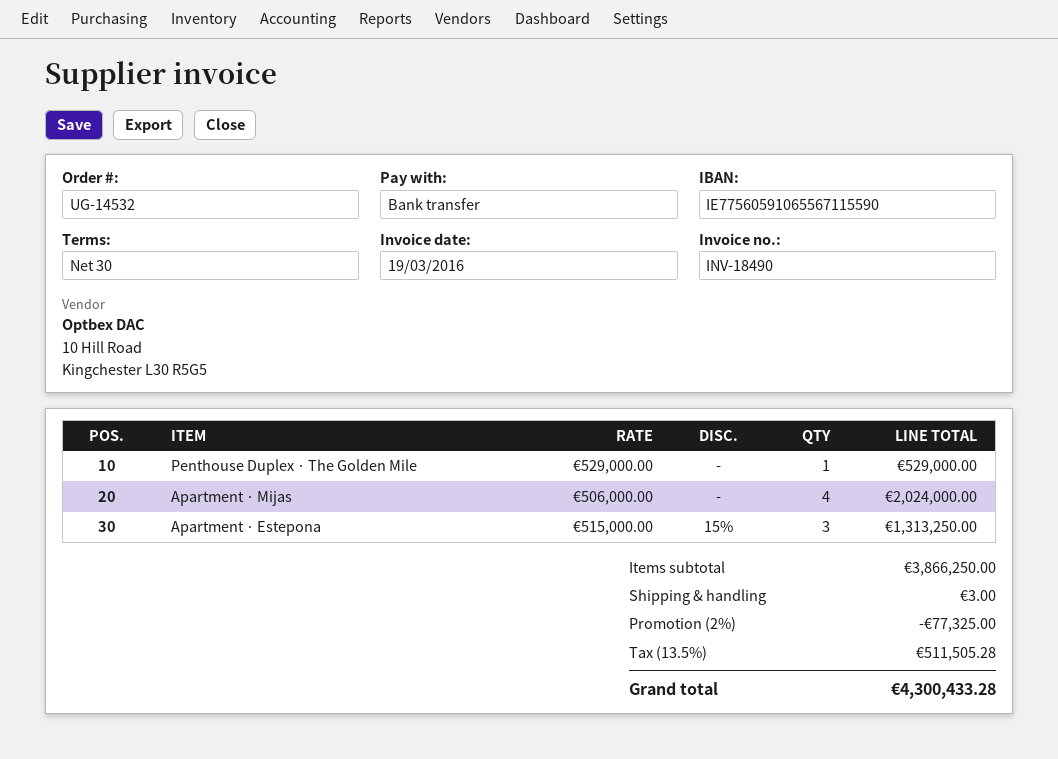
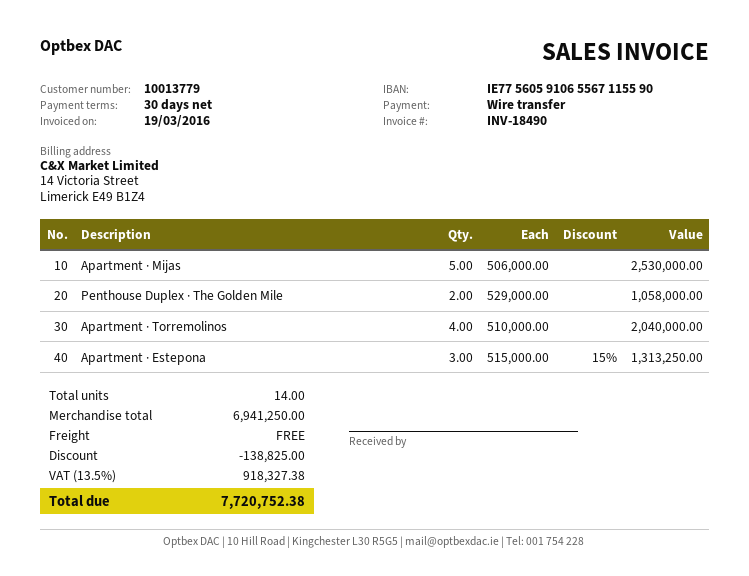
Penthouse Duplex · The Golden Mile: 1 x 529000.00 = 529000.00 -> 2 x 529000.00 = 1058000.00
Apartment · Mijas: 4 x 506000.00 = 2024000.00 -> 5 x 506000.00 = 2530000.00
Apartment · Torremolinos: none -> 4 x 510000.00 = 2040000.00
subtotal: 3866250.00 -> 6941250.00
discount: 77325.00 -> 138825.00
shipping: 3.00 -> 0.00
tax: 13.5% = 511505.28 -> 13.5% = 918327.38
total: 4300433.28 -> 7720752.38

